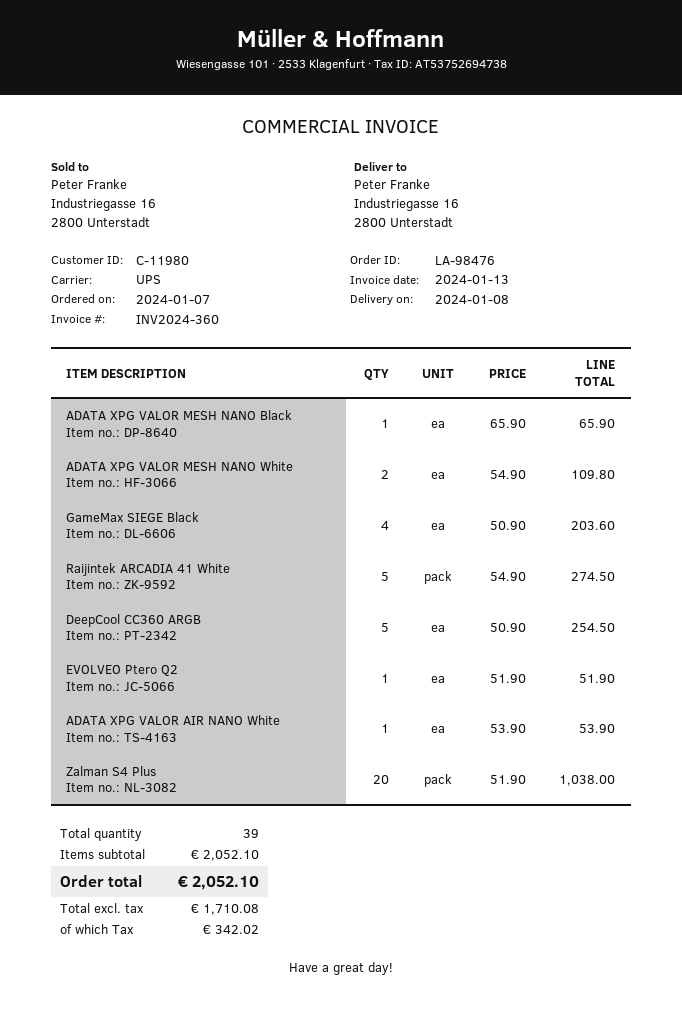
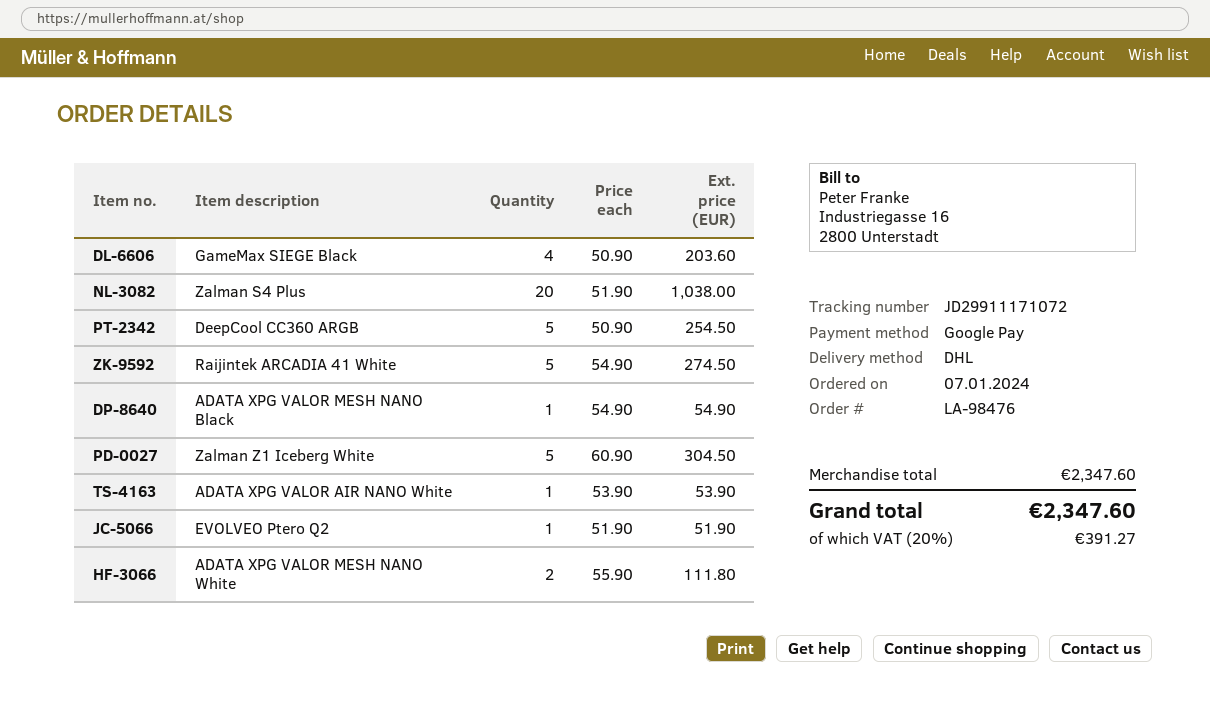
shipping method: UPS -> DHL
ADATA XPG VALOR MESH NANO Black: 1 x 65.90 = 65.90 -> 1 x 54.90 = 54.90
ADATA XPG VALOR MESH NANO White: 2 x 54.90 = 109.80 -> 2 x 55.90 = 111.80
Zalman Z1 Iceberg White: none -> 5 x 60.90 = 304.50
subtotal: 2052.10 -> 2347.60
tax: 342.02 -> 391.27
total: 2052.10 -> 2347.60

